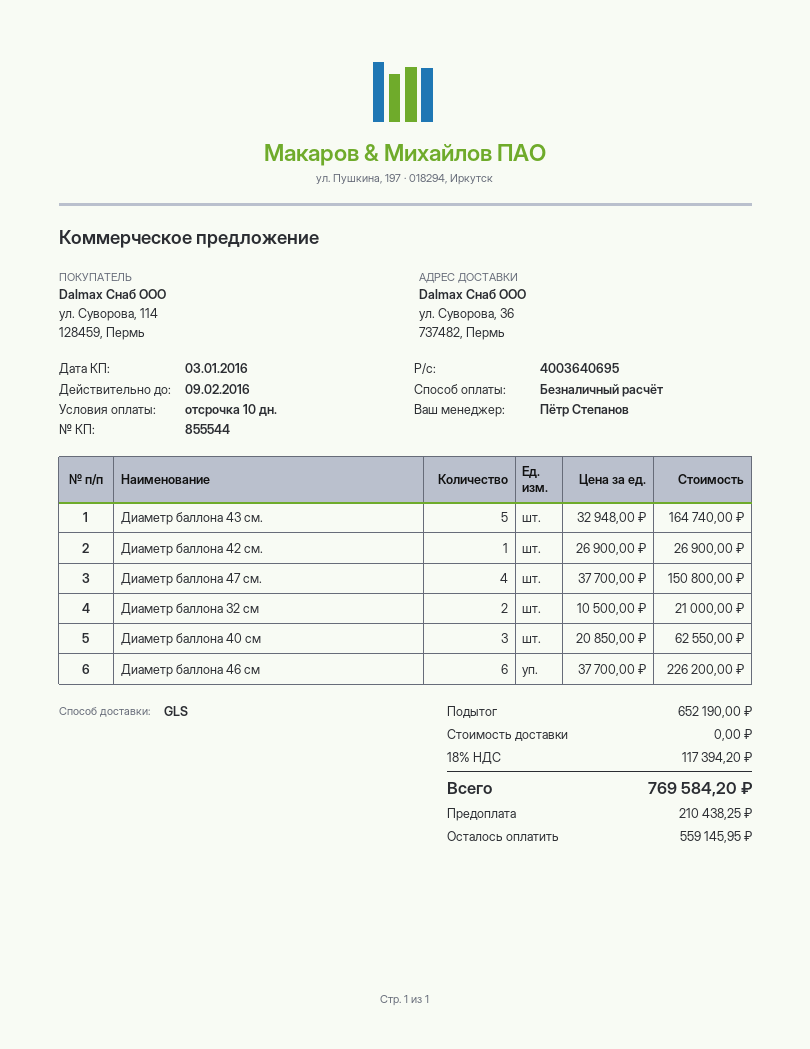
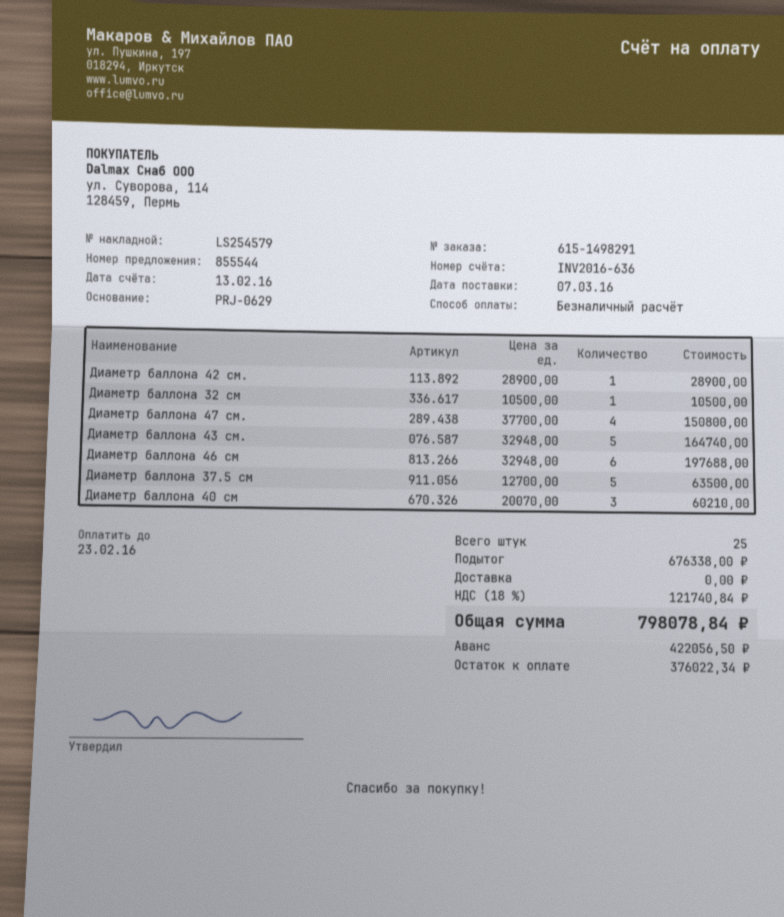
Диаметр баллона 42 см.: 1 x 26900.00 = 26900.00 -> 1 x 28900.00 = 28900.00
Диаметр баллона 32 см: 2 x 10500.00 = 21000.00 -> 1 x 10500.00 = 10500.00
Диаметр баллона 40 см: 3 x 20850.00 = 62550.00 -> 3 x 20070.00 = 60210.00
Диаметр баллона 46 см: 6 x 37700.00 = 226200.00 -> 6 x 32948.00 = 197688.00
Диаметр баллона 37.5 см: none -> 5 x 12700.00 = 63500.00
subtotal: 652190.00 -> 676338.00
tax: 18% = 117394.20 -> 18% = 121740.84
total: 769584.20 -> 798078.84
deposit: 210438.25 -> 422056.50
balance: 559145.95 -> 376022.34

